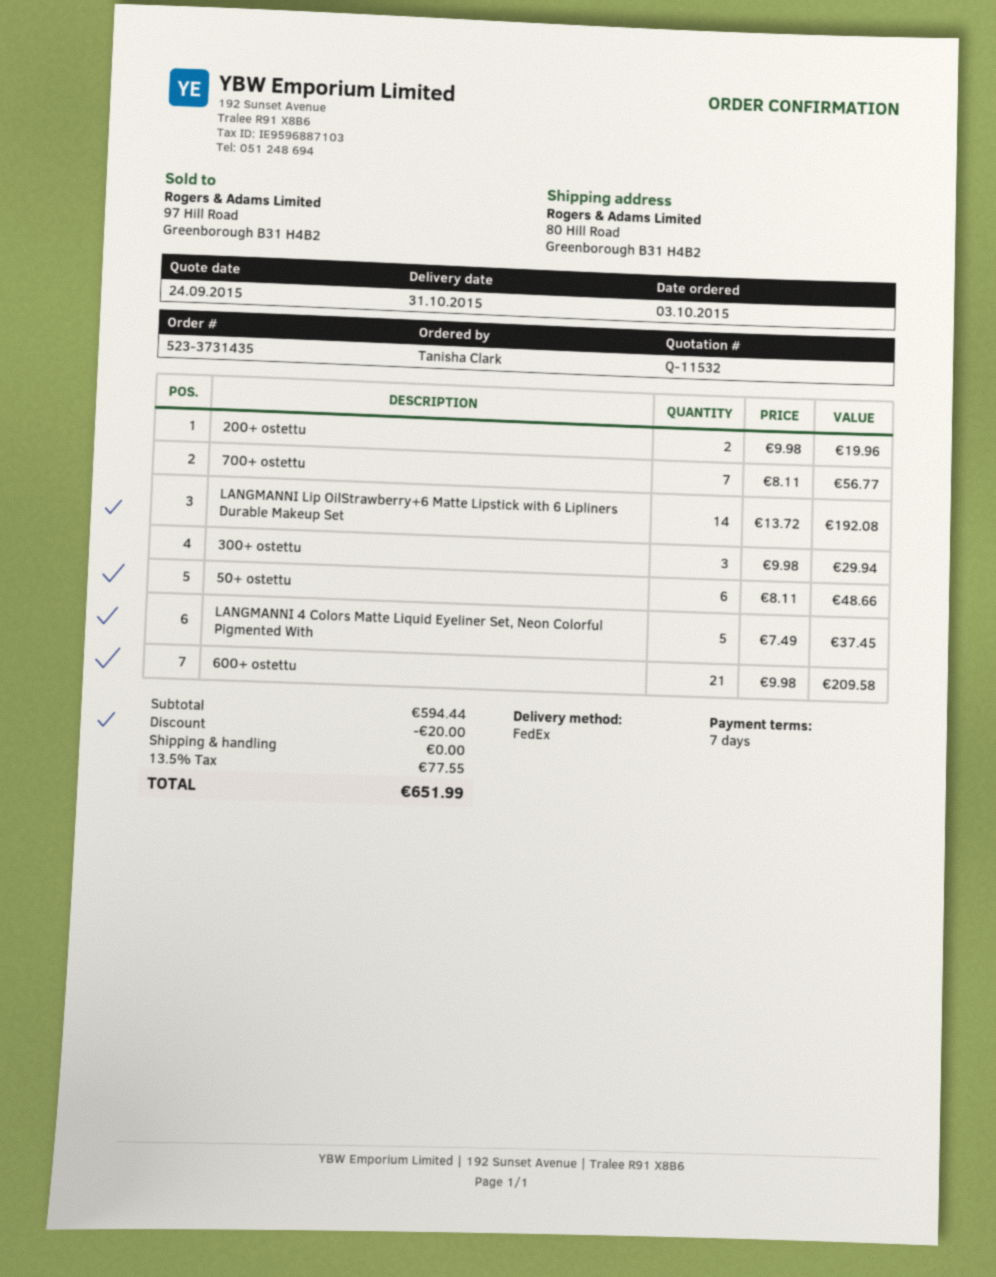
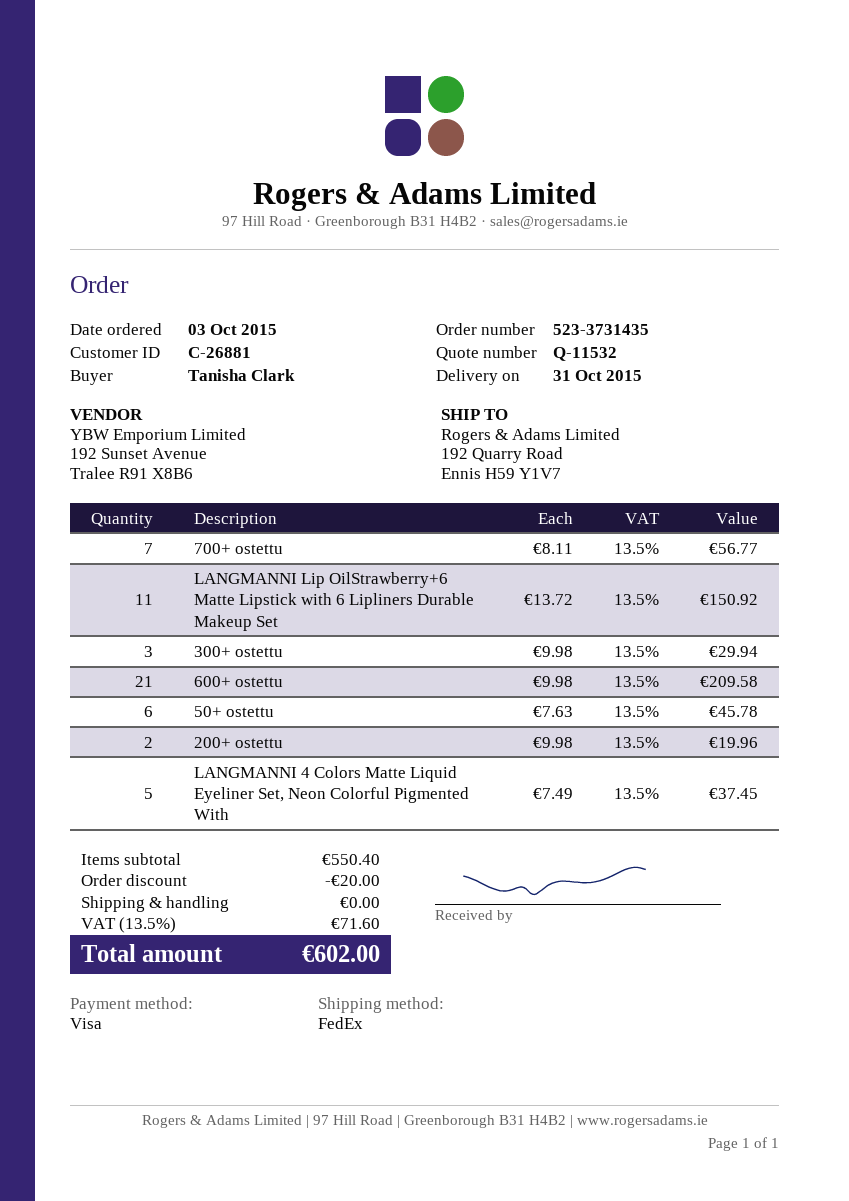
ship to: 80 Hill Road, Greenborough B31 H4B2 -> 192 Quarry Road, Ennis H59 Y1V7
LANGMANNI Lip OilStrawberry+6 Matte Lipstick with 6 Lipliners Durable Makeup Set: 14 x 13.72 = 192.08 -> 11 x 13.72 = 150.92
50+ ostettu: 6 x 8.11 = 48.66 -> 6 x 7.63 = 45.78
subtotal: 594.44 -> 550.40
tax: 13.5% = 77.55 -> 13.5% = 71.60
total: 651.99 -> 602.00

